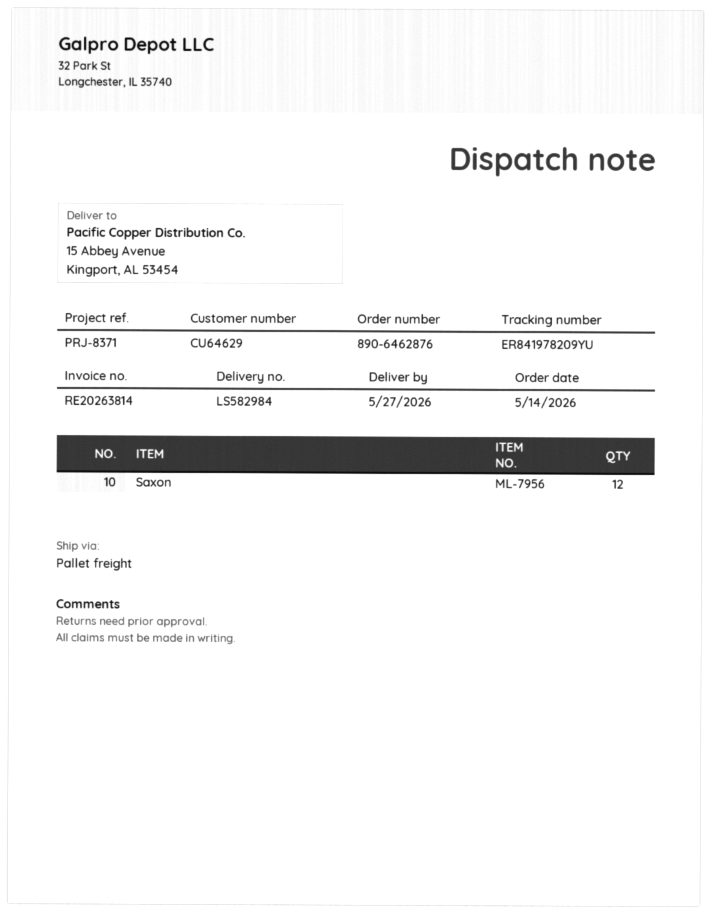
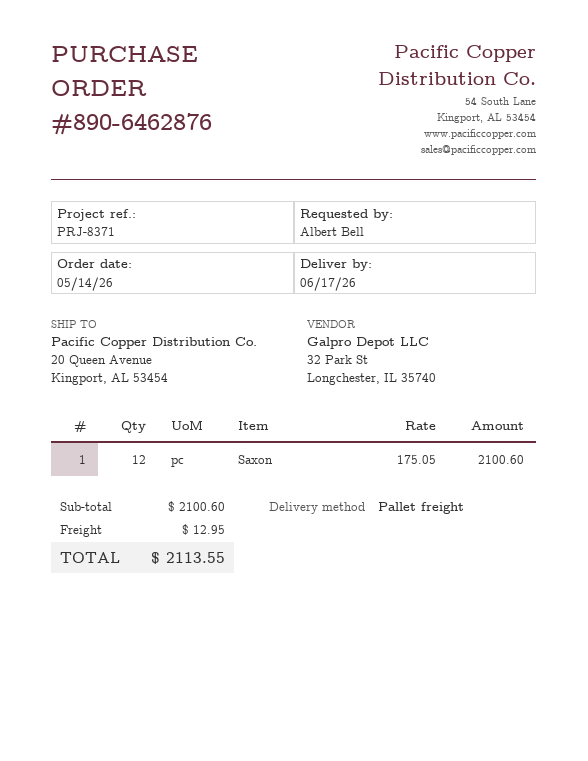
delivery date: 2026-05-27 -> 2026-06-17
ship to: 15 Abbey Avenue, Kingport, AL 53454 -> 20 Queen Avenue, Kingport, AL 53454

